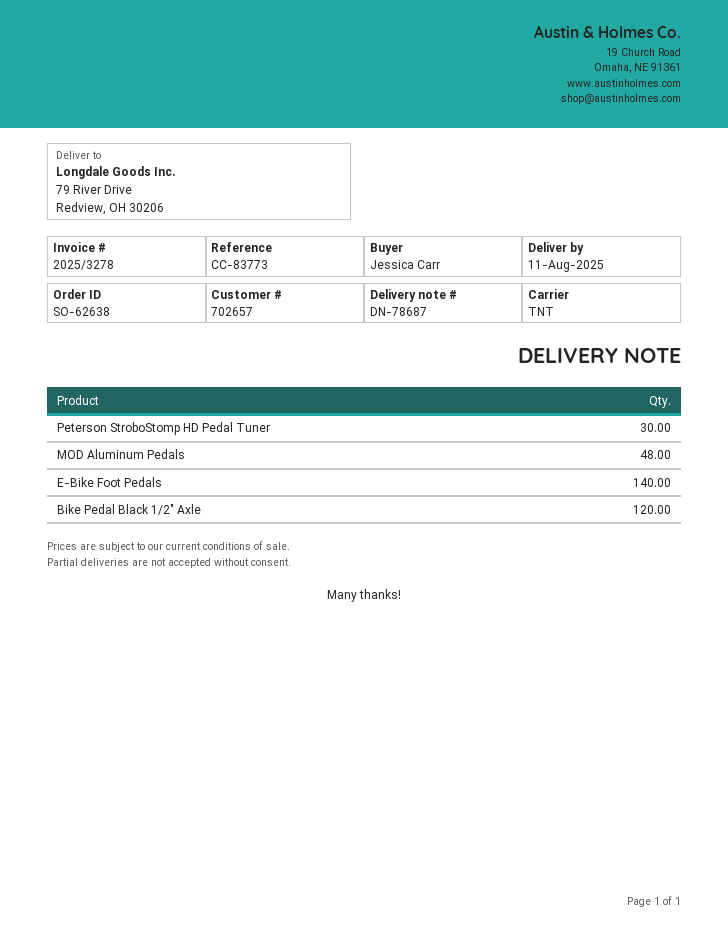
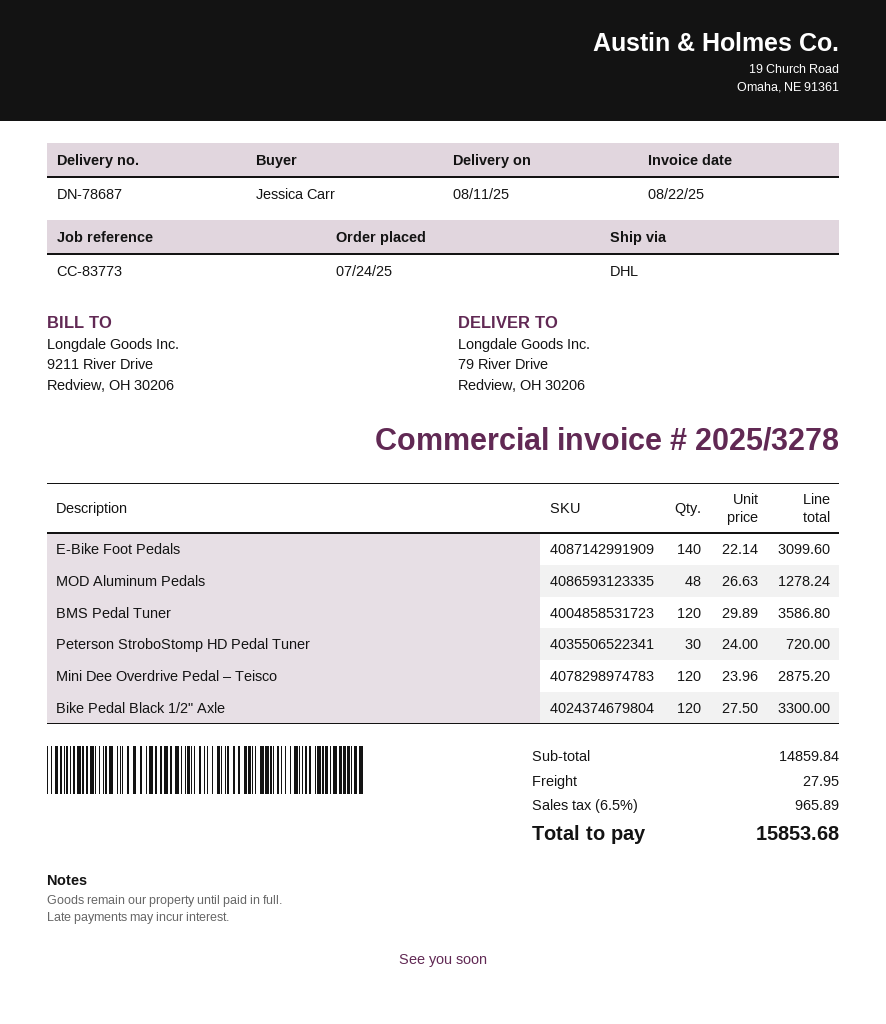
shipping method: TNT -> DHL
BMS Pedal Tuner: none -> 120
Mini Dee Overdrive Pedal – Teisco: none -> 120

